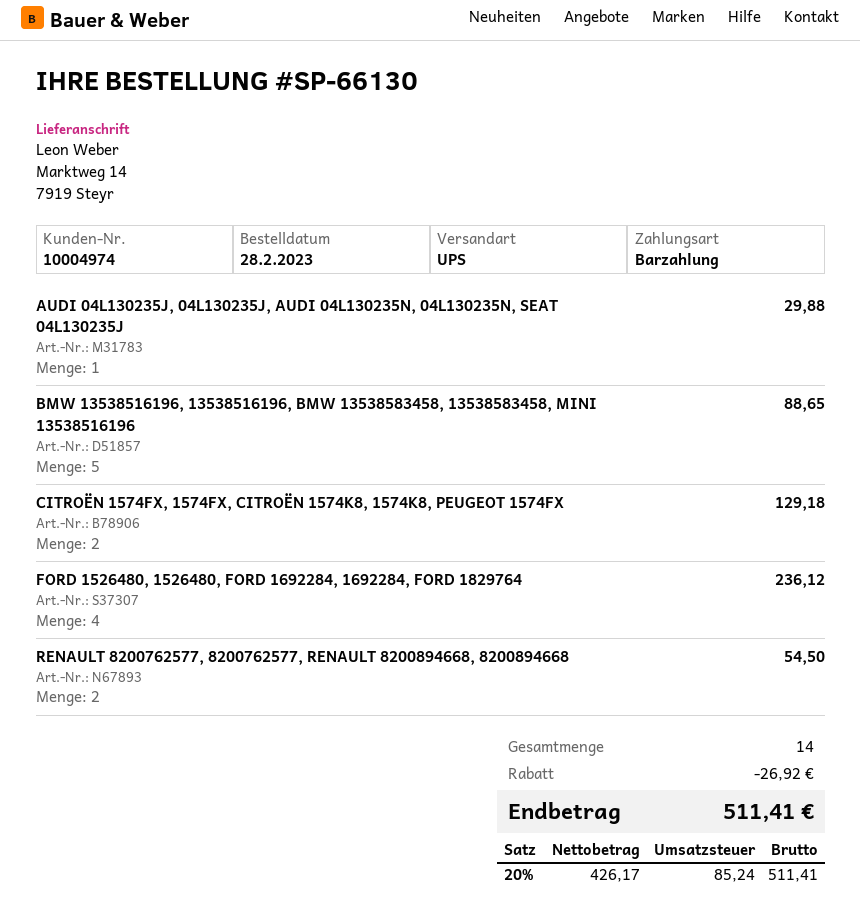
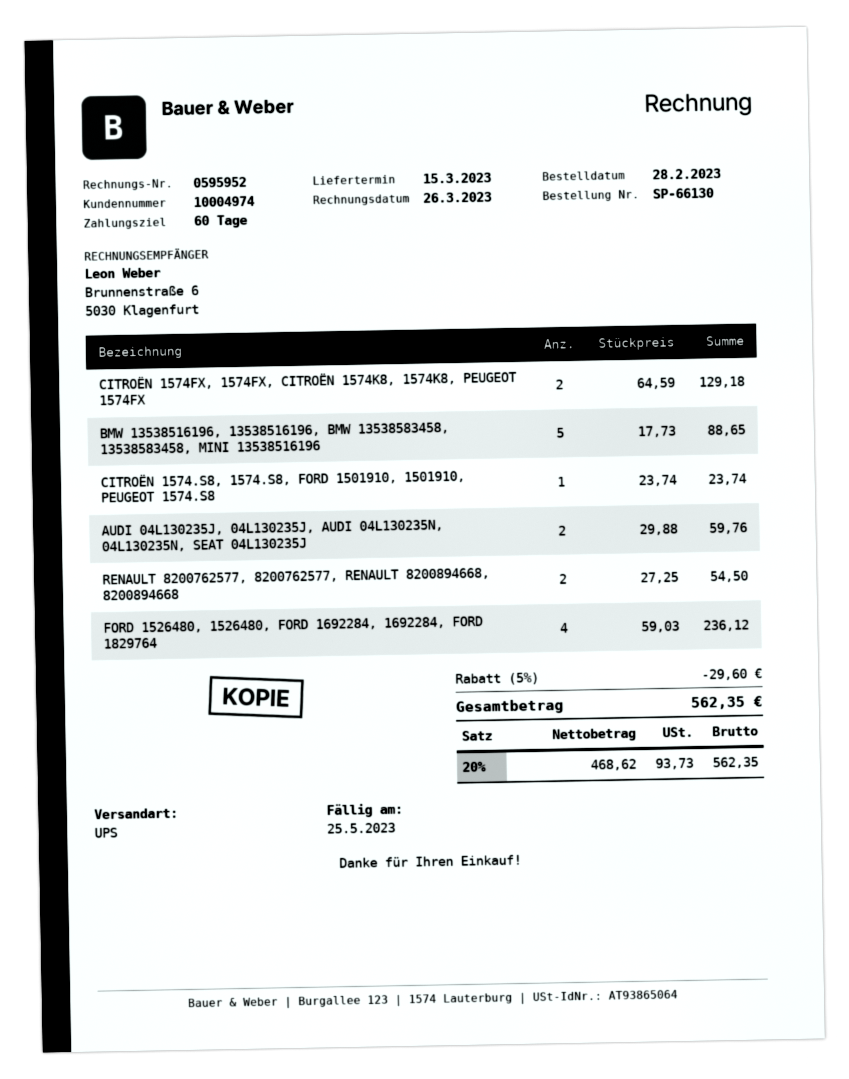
AUDI 04L130235J, 04L130235J, AUDI 04L130235N, 04L130235N, SEAT 04L130235J: 1 for 29.88 -> 2 for 59.76
CITROËN 1574.S8, 1574.S8, FORD 1501910, 1501910, PEUGEOT 1574.S8: none -> 1 for 23.74
discount: 26.92 -> 29.60
net: 426.17 -> 468.62
tax: 20% = 85.24 -> 20% = 93.73
total: 511.41 -> 562.35

